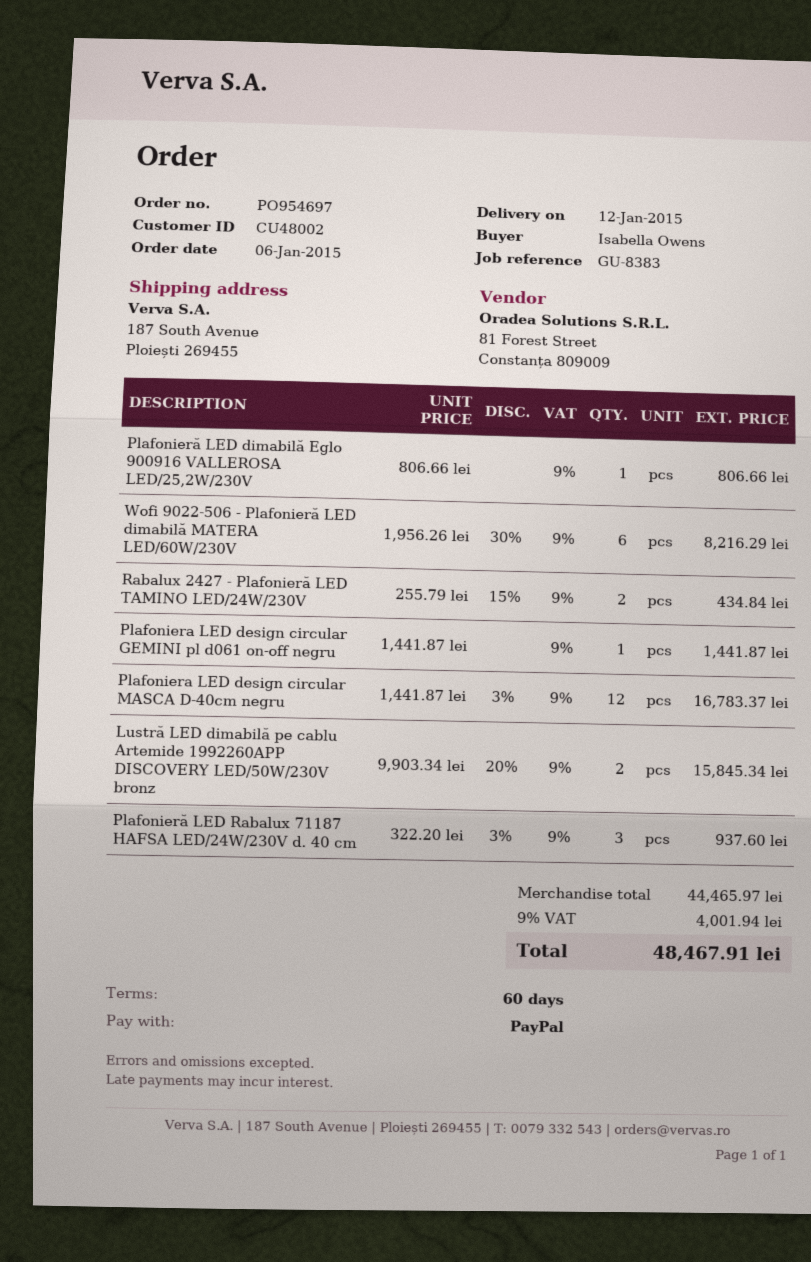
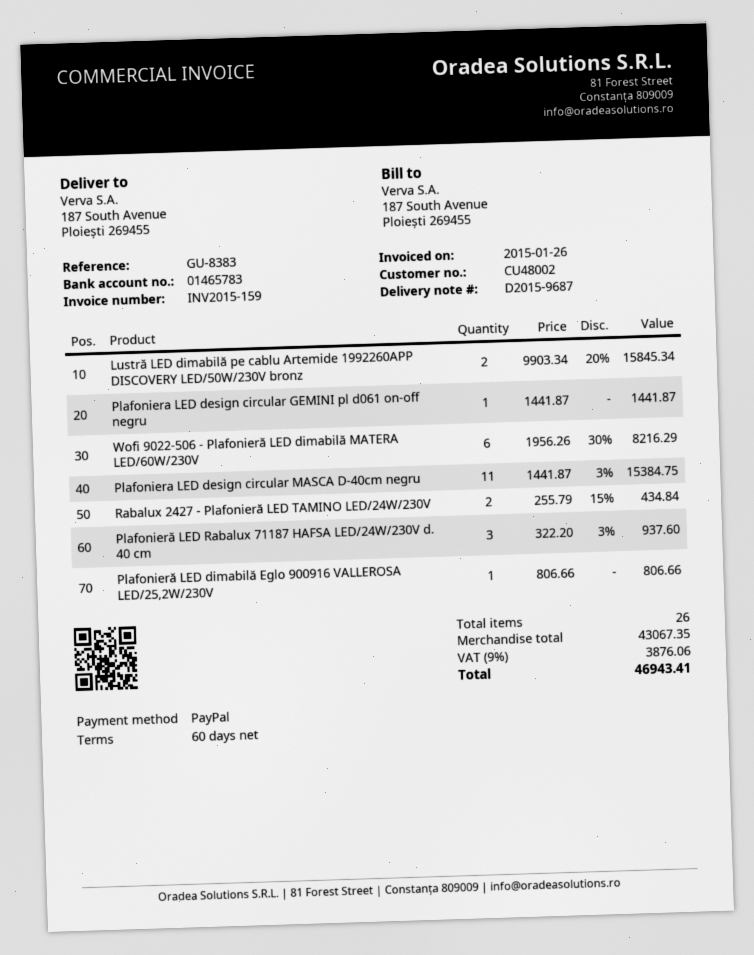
Plafoniera LED design circular MASCA D-40cm negru: 12 x 1441.87 - 3% = 16783.37 -> 11 x 1441.87 - 3% = 15384.75
subtotal: 44465.97 -> 43067.35
tax: 9% = 4001.94 -> 9% = 3876.06
total: 48467.91 -> 46943.41

